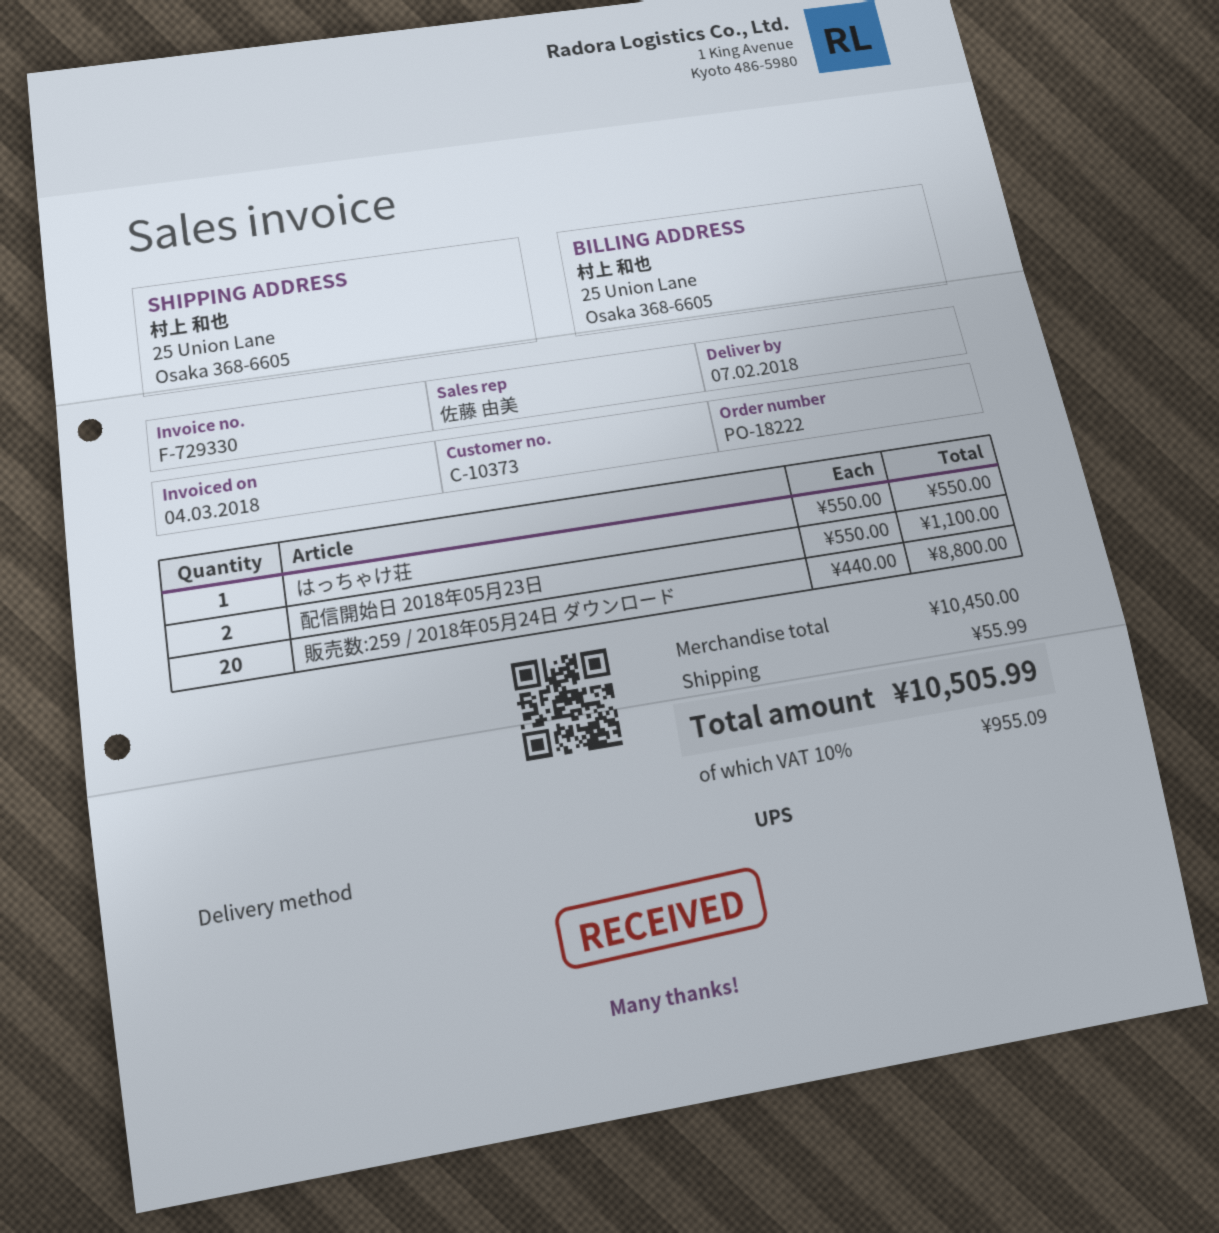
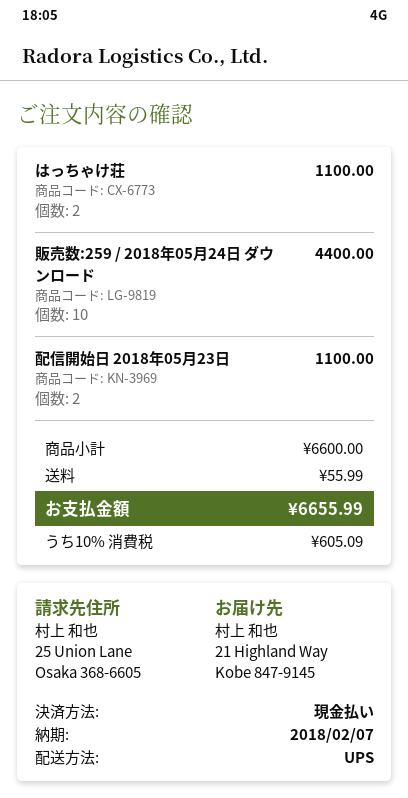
ship to: 25 Union Lane, Osaka 368-6605 -> 21 Highland Way, Kobe 847-9145
はっちゃけ荘: 1 for 550.00 -> 2 for 1100.00
販売数:259 / 2018年05月24日 ダウンロード: 20 for 8800.00 -> 10 for 4400.00
subtotal: 10450.00 -> 6600.00
tax: 10% = 955.09 -> 10% = 605.09
total: 10505.99 -> 6655.99

